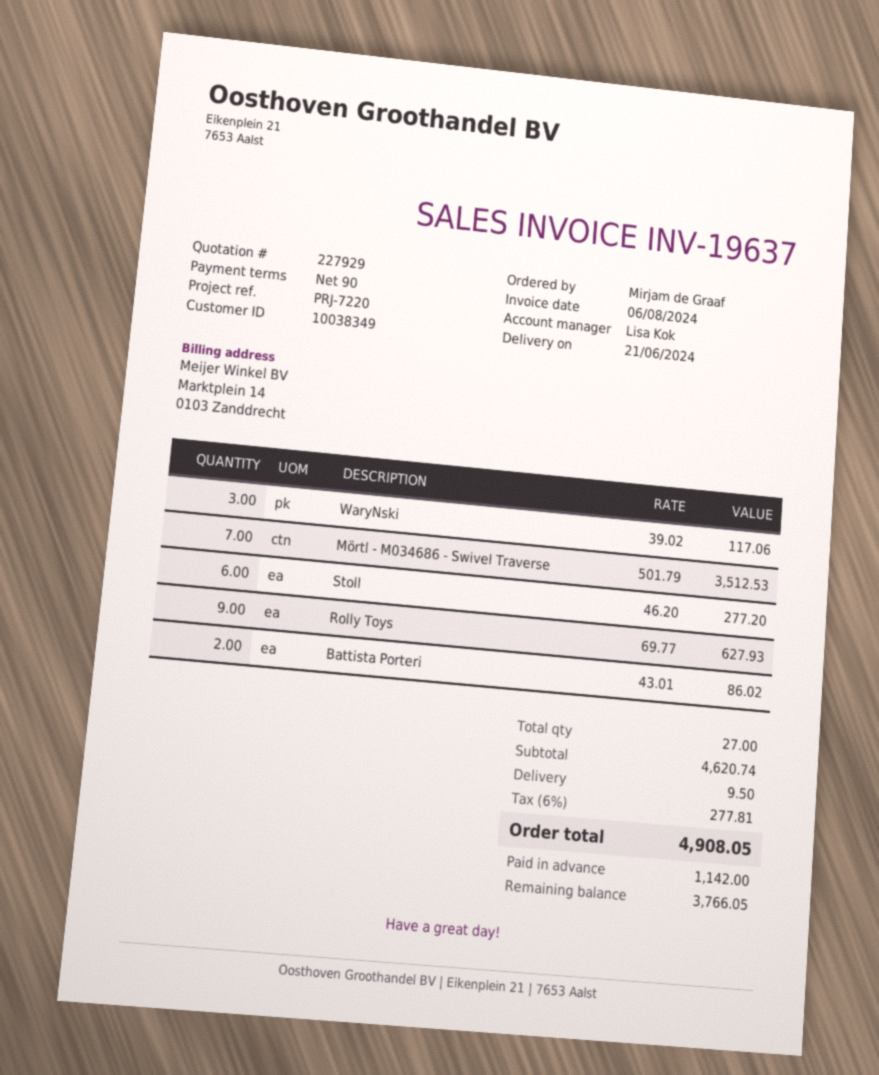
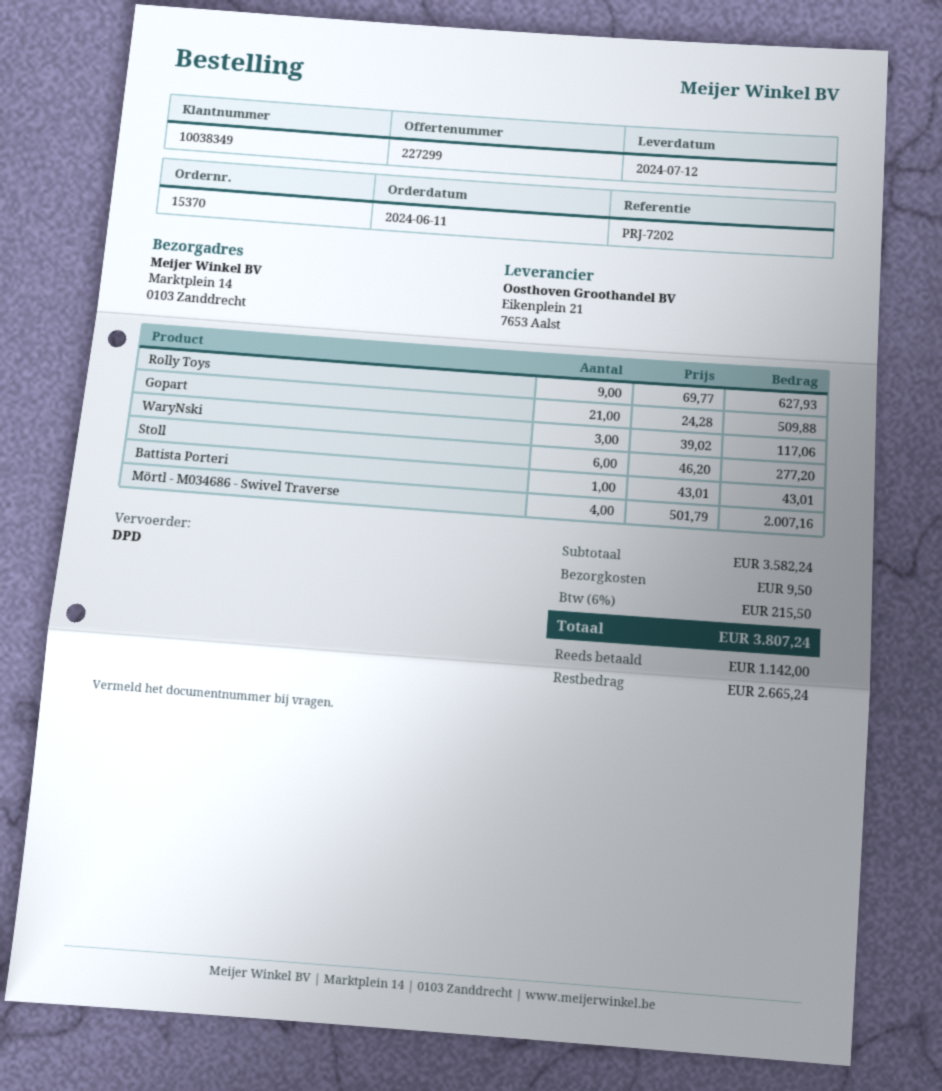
quote number: 227929 -> 227299
delivery date: 2024-06-21 -> 2024-07-12
reference: PRJ-7220 -> PRJ-7202
Mörtl - M034686 - Swivel Traverse: 7 x 501.79 = 3512.53 -> 4 x 501.79 = 2007.16
Battista Porteri: 2 x 43.01 = 86.02 -> 1 x 43.01 = 43.01
Gopart: none -> 21 x 24.28 = 509.88
subtotal: 4620.74 -> 3582.24
tax: 6% = 277.81 -> 6% = 215.50
total: 4908.05 -> 3807.24
balance: 3766.05 -> 2665.24

